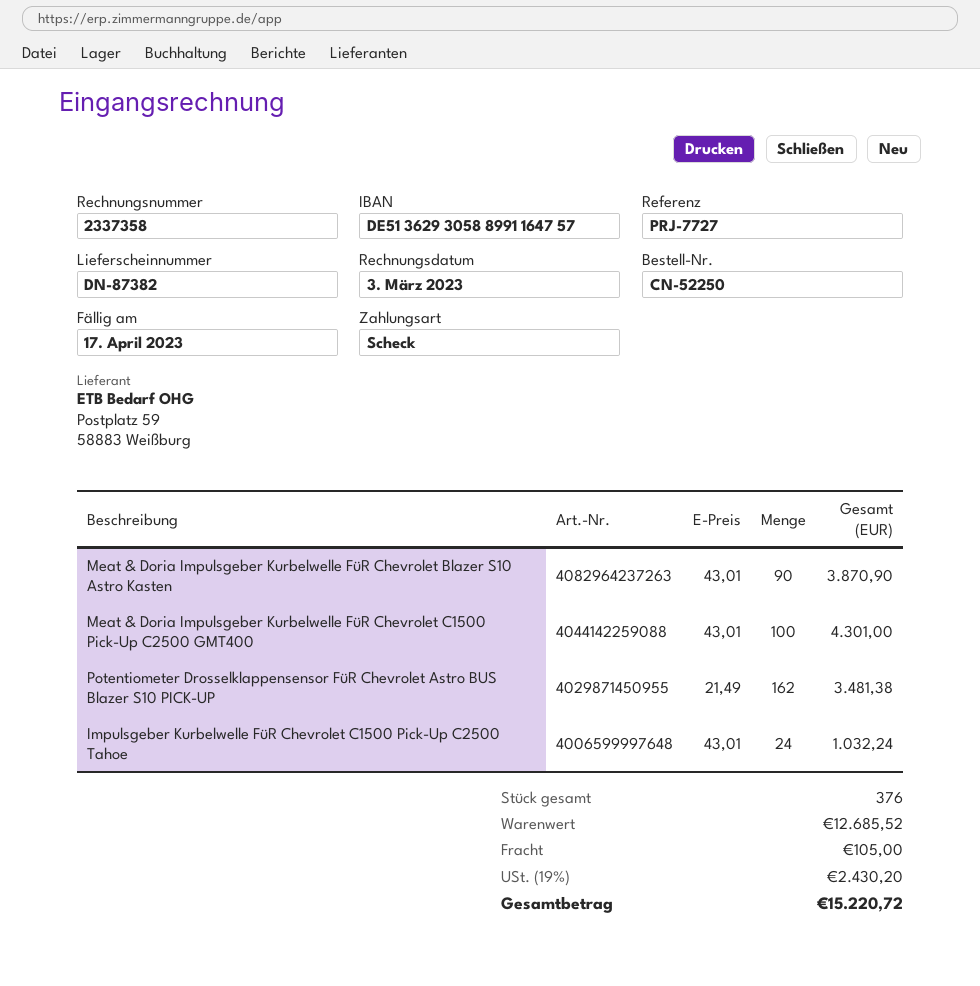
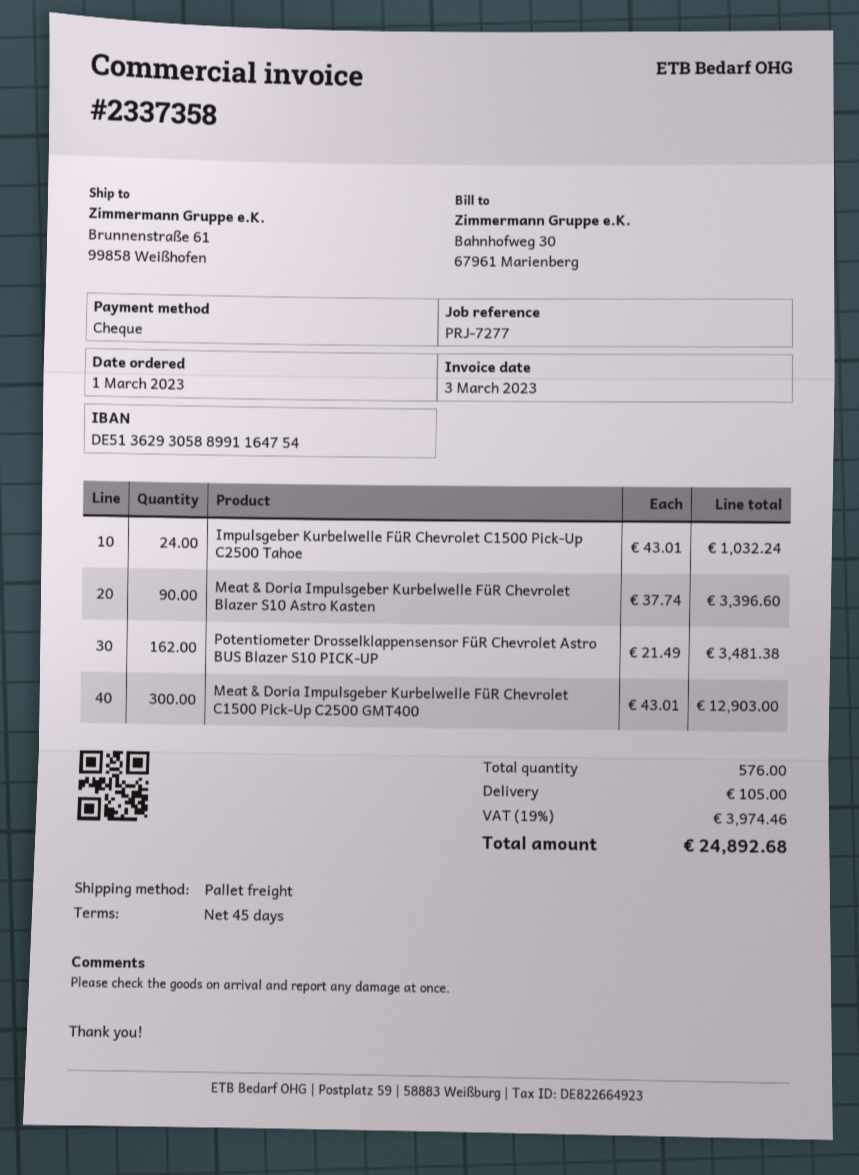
reference: PRJ-7727 -> PRJ-7277
bank account: DE51362930588991164757 -> DE51362930588991164754
Meat & Doria Impulsgeber Kurbelwelle FüR Chevrolet Blazer S10 Astro Kasten: 90 x 43.01 = 3870.90 -> 90 x 37.74 = 3396.60
Meat & Doria Impulsgeber Kurbelwelle FüR Chevrolet C1500 Pick-Up C2500 GMT400: 100 x 43.01 = 4301.00 -> 300 x 43.01 = 12903.00
total quantity: 376 -> 576
tax: 19% = 2430.20 -> 19% = 3974.46
total: 15220.72 -> 24892.68

